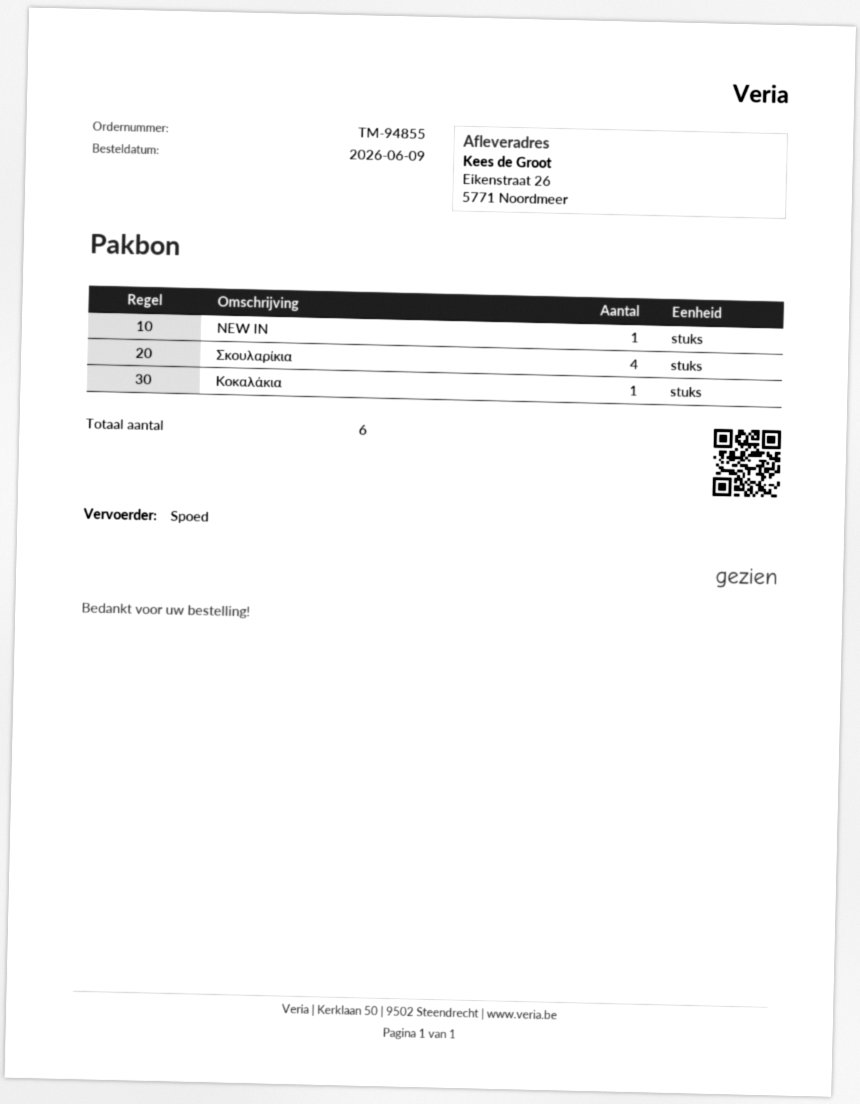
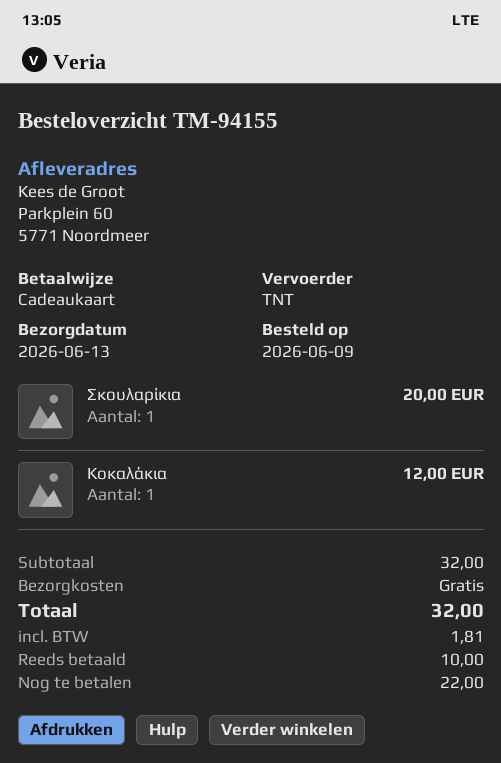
order number: TM-94855 -> TM-94155
shipping method: express -> TNT
ship to: Eikenstraat 26, 5771 Noordmeer -> Parkplein 60, 5771 Noordmeer
NEW IN: 1 -> none
Σκουλαρίκια: 4 -> 1

